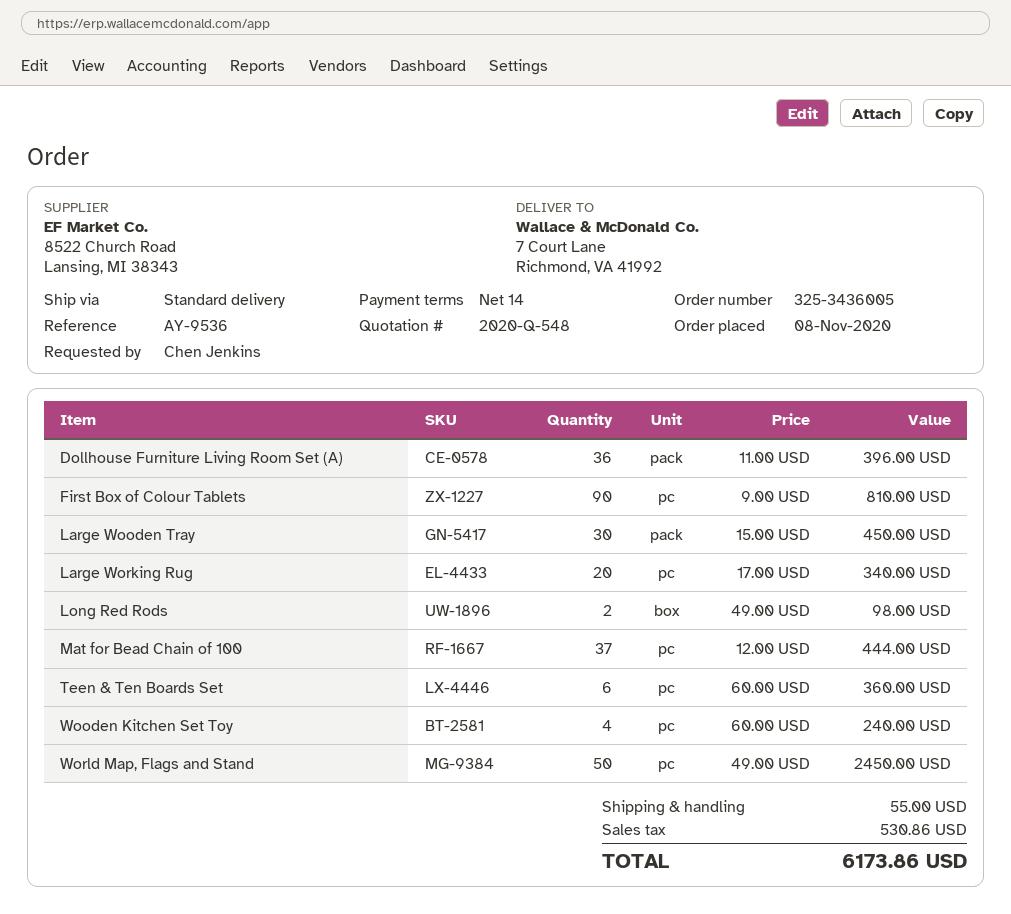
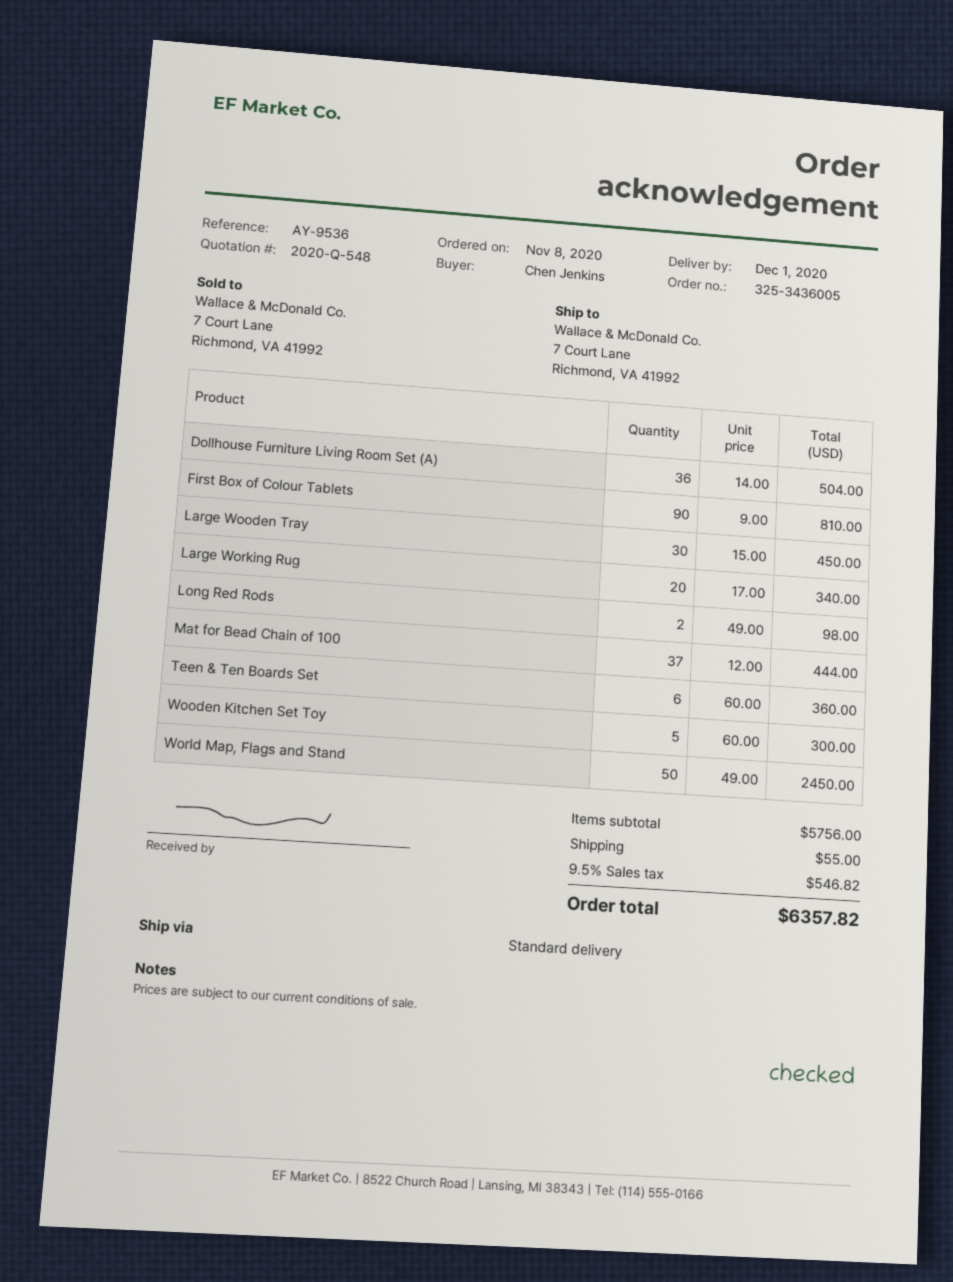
Dollhouse Furniture Living Room Set (A): 36 x 11.00 = 396.00 -> 36 x 14.00 = 504.00
Wooden Kitchen Set Toy: 4 x 60.00 = 240.00 -> 5 x 60.00 = 300.00
tax: 530.86 -> 546.82
total: 6173.86 -> 6357.82

